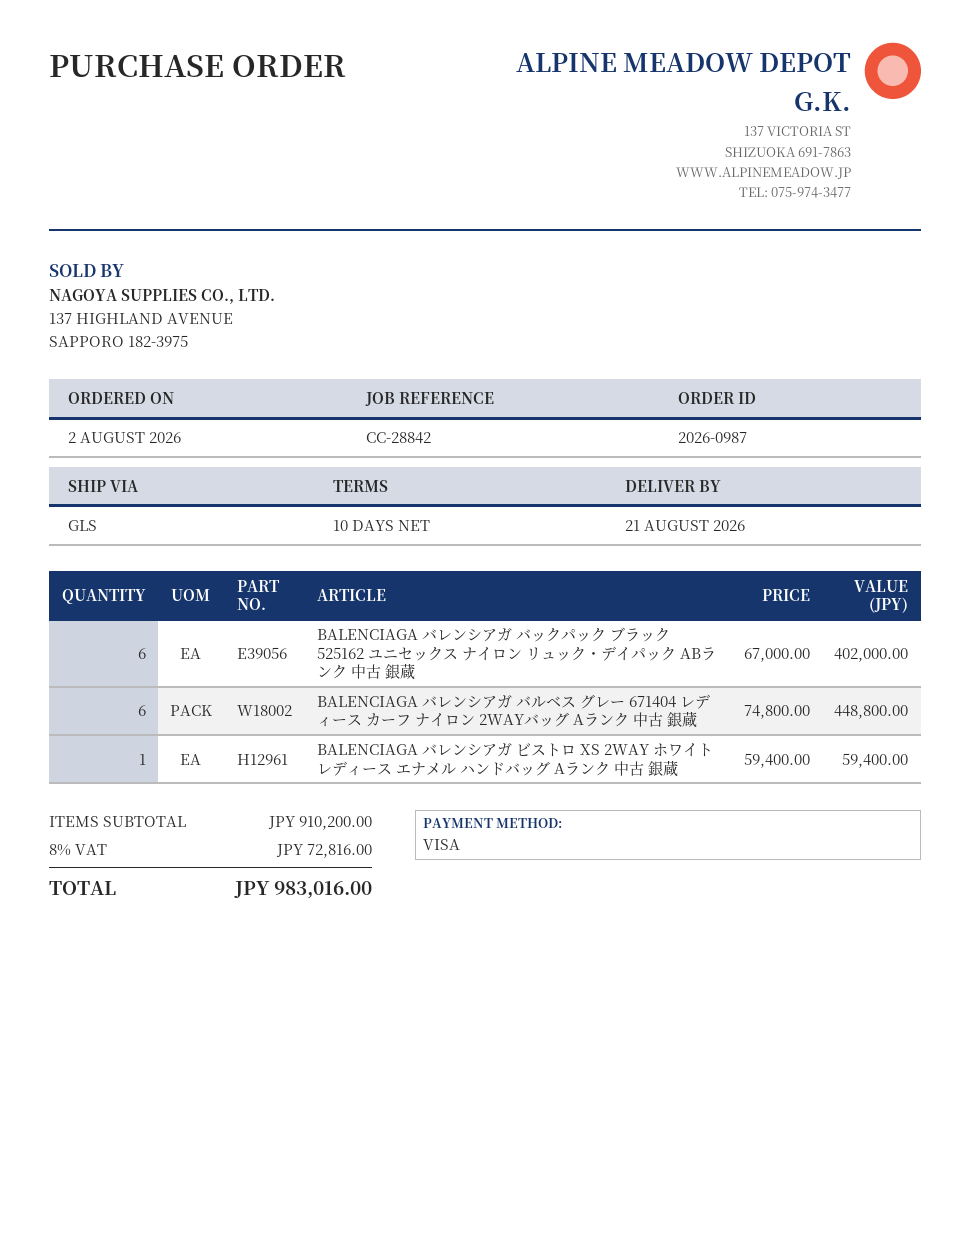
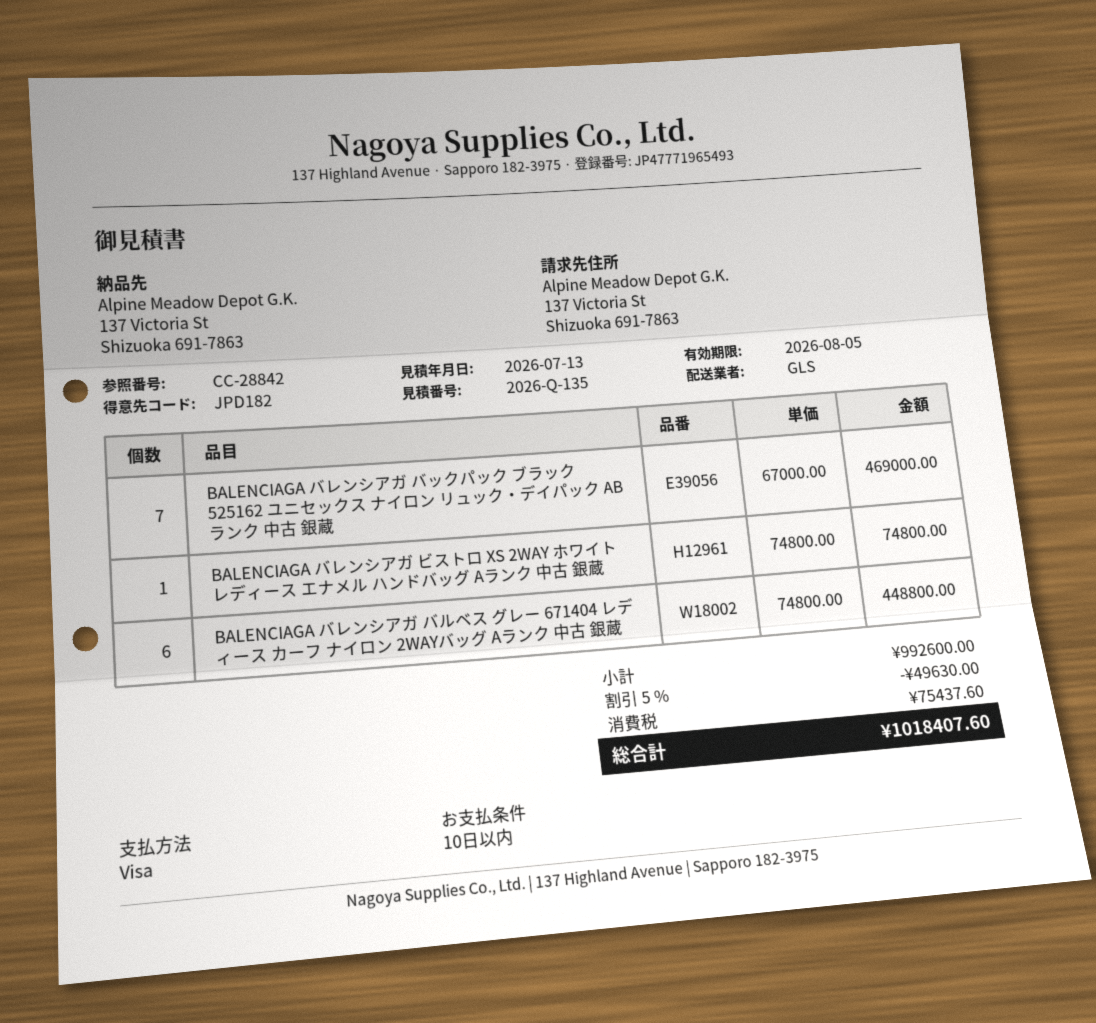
BALENCIAGA バレンシアガ バックパック ブラック 525162 ユニセックス ナイロン リュック・デイパック ABランク 中古 銀蔵: 6 x 67000.00 = 402000.00 -> 7 x 67000.00 = 469000.00
BALENCIAGA バレンシアガ ビストロ XS 2WAY ホワイト レディース エナメル ハンドバッグ Aランク 中古 銀蔵: 1 x 59400.00 = 59400.00 -> 1 x 74800.00 = 74800.00
subtotal: 910200.00 -> 992600.00
discount: none -> 5% = 49630.00
tax: 72816.00 -> 75437.60
total: 983016.00 -> 1018407.60

